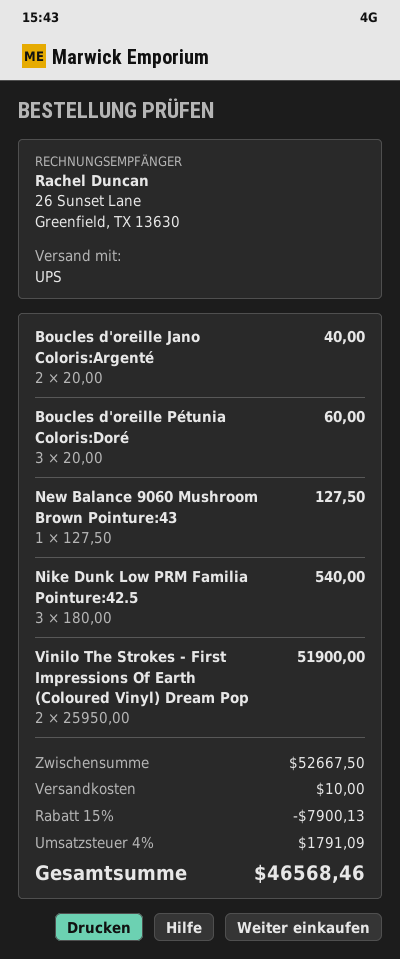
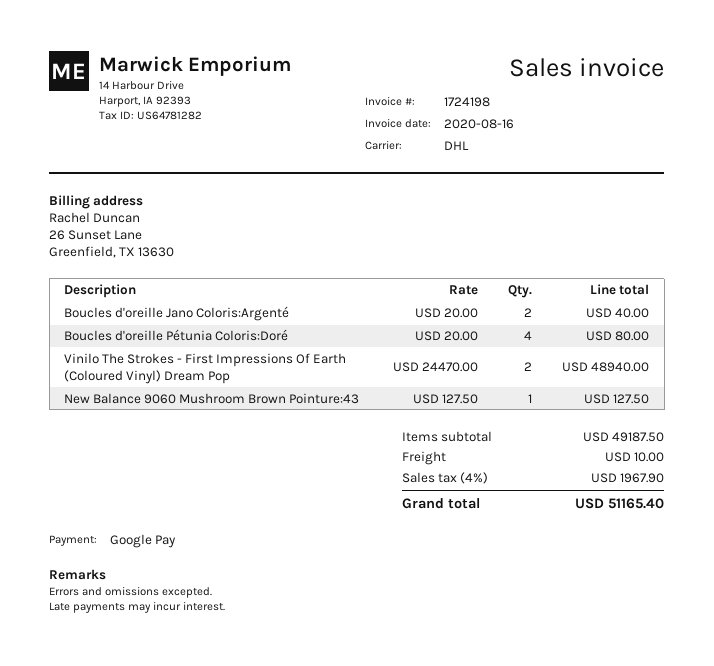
shipping method: UPS -> DHL
Boucles d'oreille Pétunia Coloris:Doré: 3 x 20.00 = 60.00 -> 4 x 20.00 = 80.00
Nike Dunk Low PRM Familia Pointure:42.5: 3 x 180.00 = 540.00 -> none
Vinilo The Strokes - First Impressions Of Earth (Coloured Vinyl) Dream Pop: 2 x 25950.00 = 51900.00 -> 2 x 24470.00 = 48940.00
subtotal: 52667.50 -> 49187.50
discount: 15% = 7900.13 -> none
tax: 4% = 1791.09 -> 4% = 1967.90
total: 46568.46 -> 51165.40

